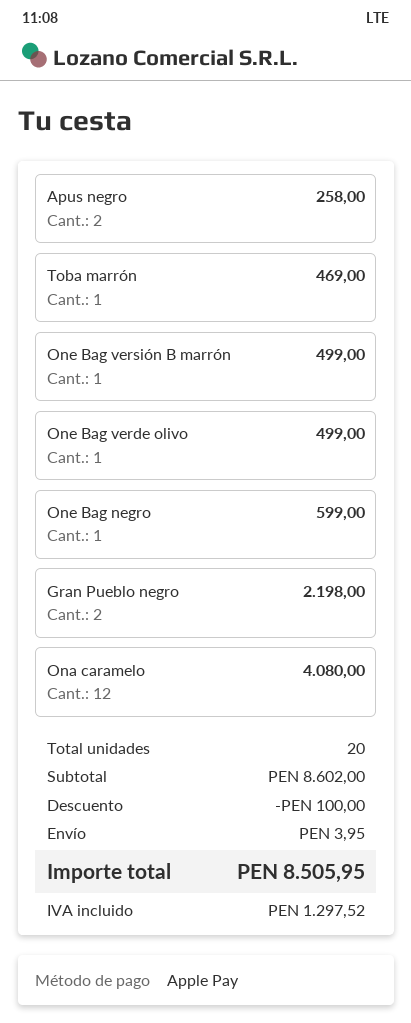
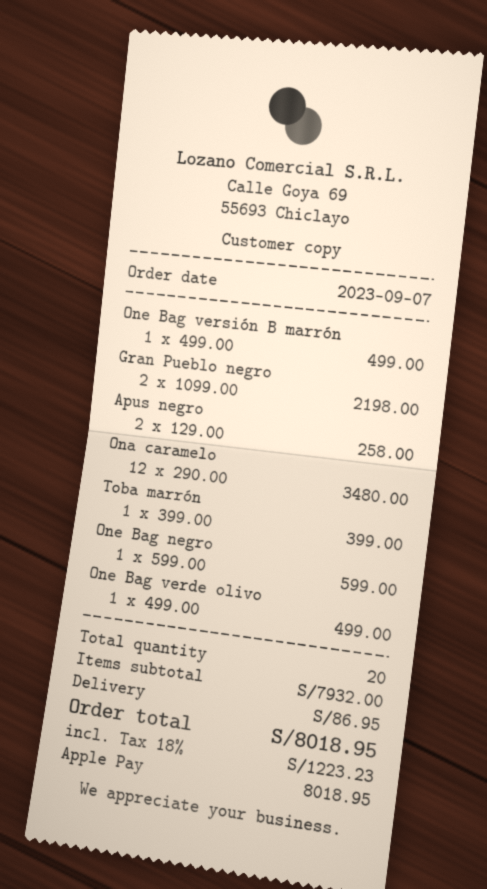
Toba marrón: 1 for 469.00 -> 1 for 399.00
Ona caramelo: 12 for 4080.00 -> 12 for 3480.00
subtotal: 8602.00 -> 7932.00
discount: 100.00 -> none
shipping: 3.95 -> 86.95
tax: 1297.52 -> 1223.23
total: 8505.95 -> 8018.95

